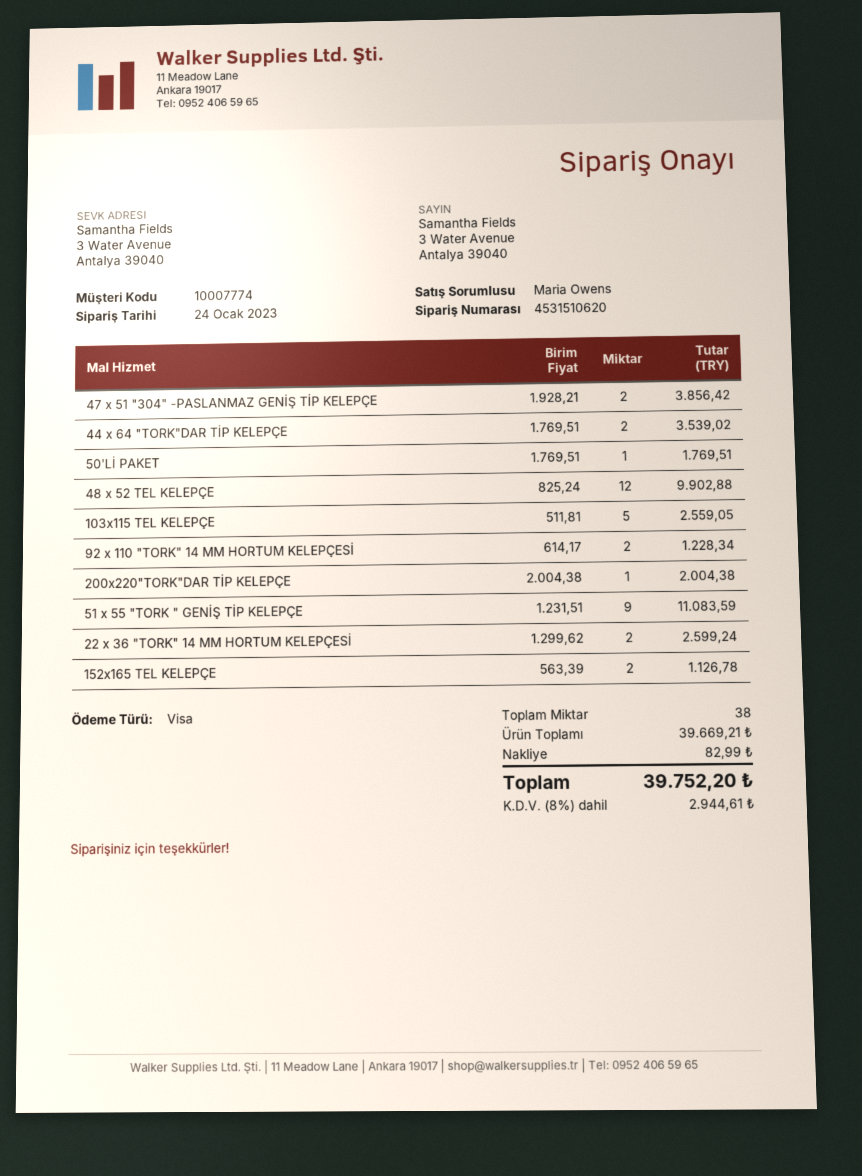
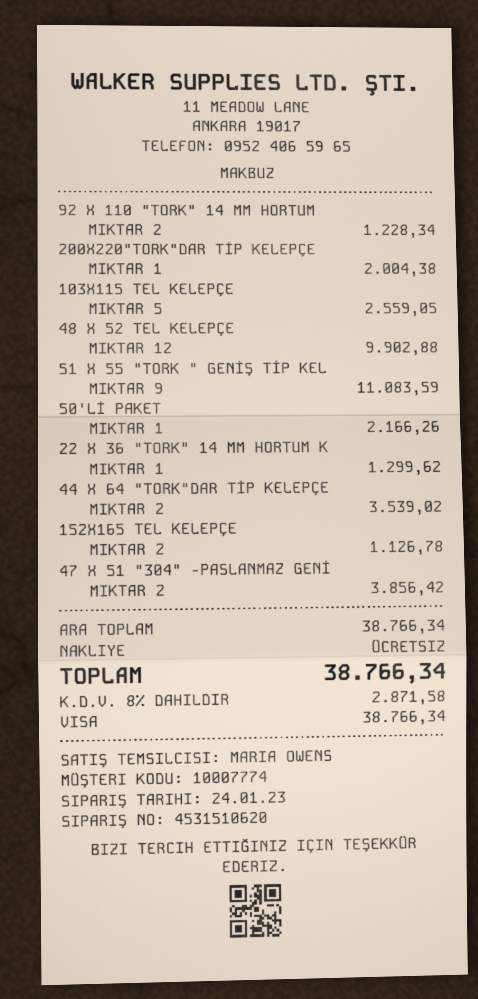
50'Lİ PAKET: 1 for 1769.51 -> 1 for 2166.26
22 x 36 "TORK" 14 MM HORTUM KELEPÇESİ: 2 for 2599.24 -> 1 for 1299.62
subtotal: 39669.21 -> 38766.34
shipping: 82.99 -> 0.00
tax: 8% = 2944.61 -> 8% = 2871.58
total: 39752.20 -> 38766.34

